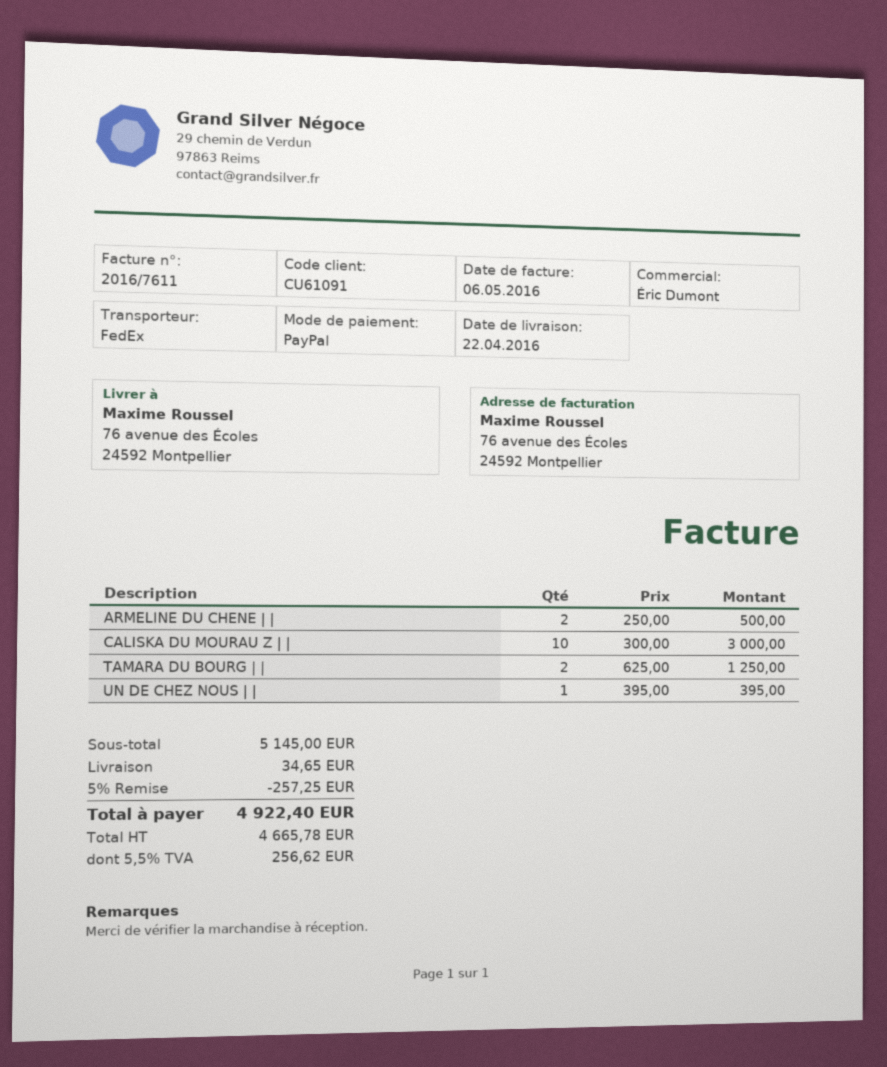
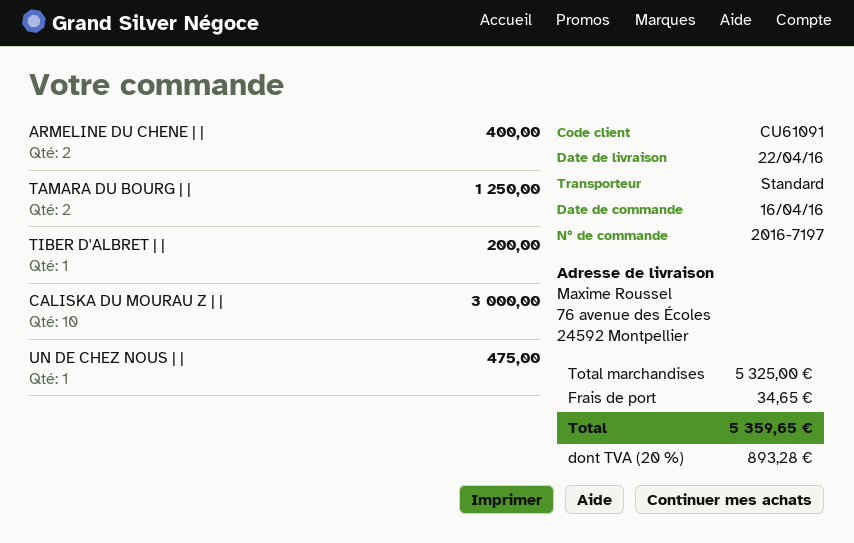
shipping method: FedEx -> standard
ARMELINE DU CHENE | |: 2 for 500.00 -> 2 for 400.00
UN DE CHEZ NOUS | |: 1 for 395.00 -> 1 for 475.00
TIBER D'ALBRET | |: none -> 1 for 200.00
subtotal: 5145.00 -> 5325.00
discount: 5% = 257.25 -> none
tax: 5.5% = 256.62 -> 20% = 893.28
total: 4922.40 -> 5359.65

